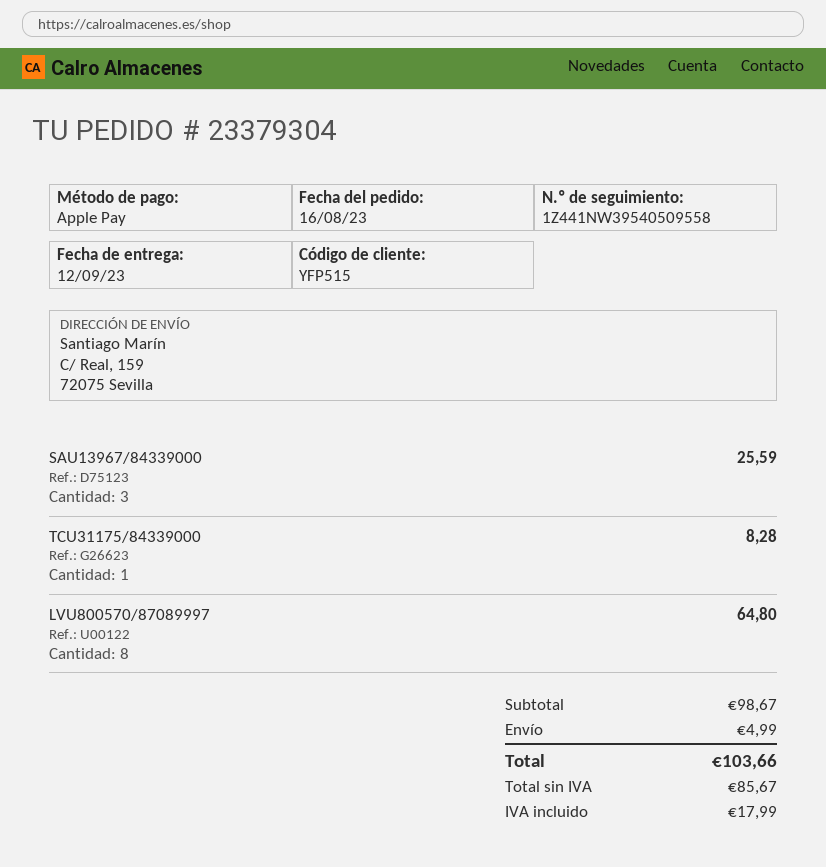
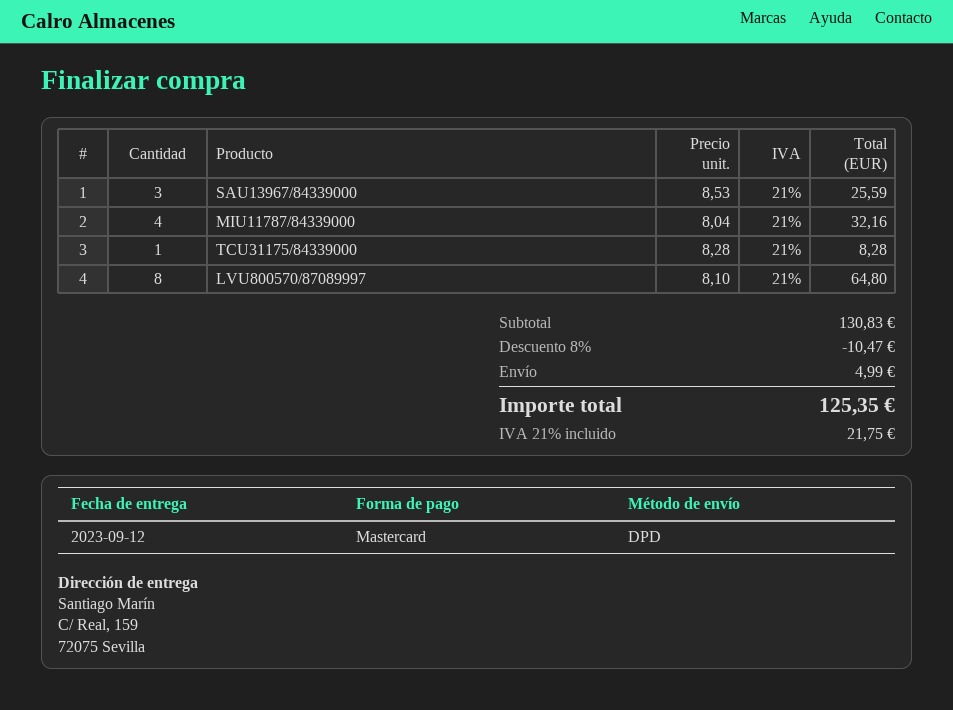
payment method: Apple Pay -> Mastercard
MIU11787/84339000: none -> 4 for 32.16
subtotal: 98.67 -> 130.83
discount: none -> 8% = 10.47
tax: 17.99 -> 21.75
total: 103.66 -> 125.35

